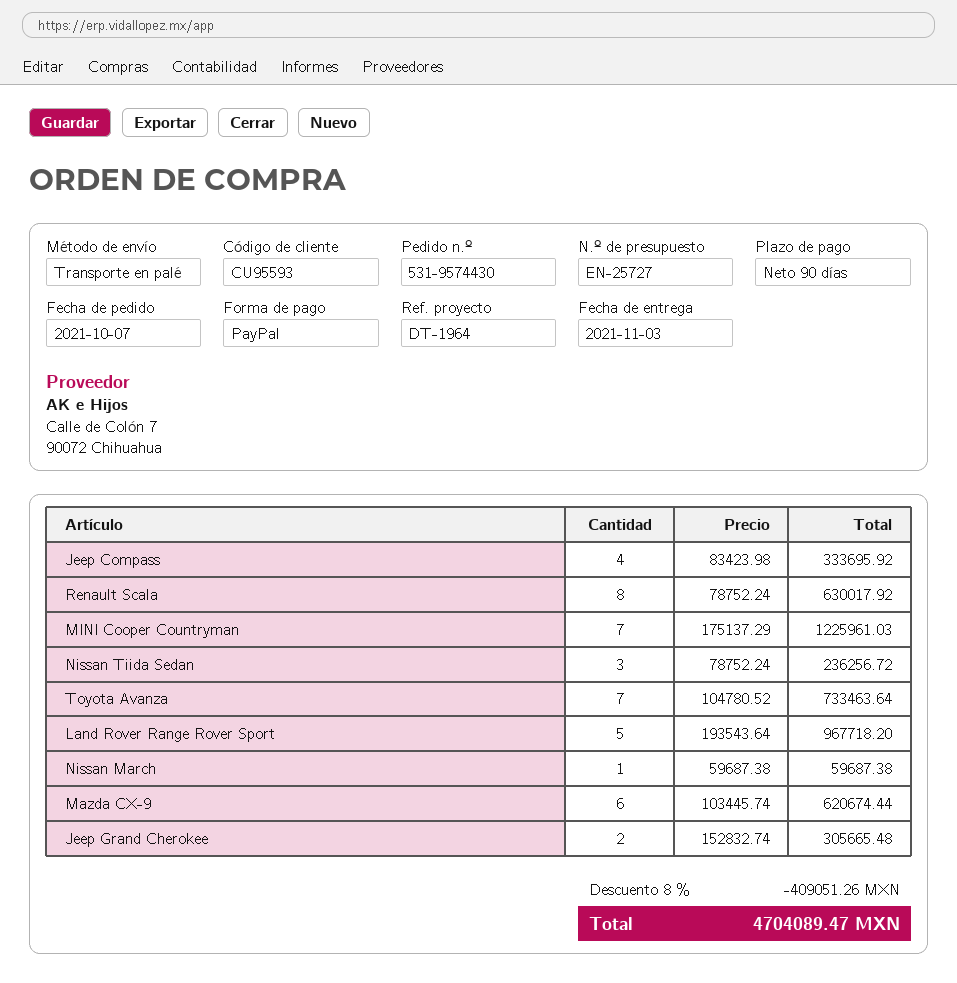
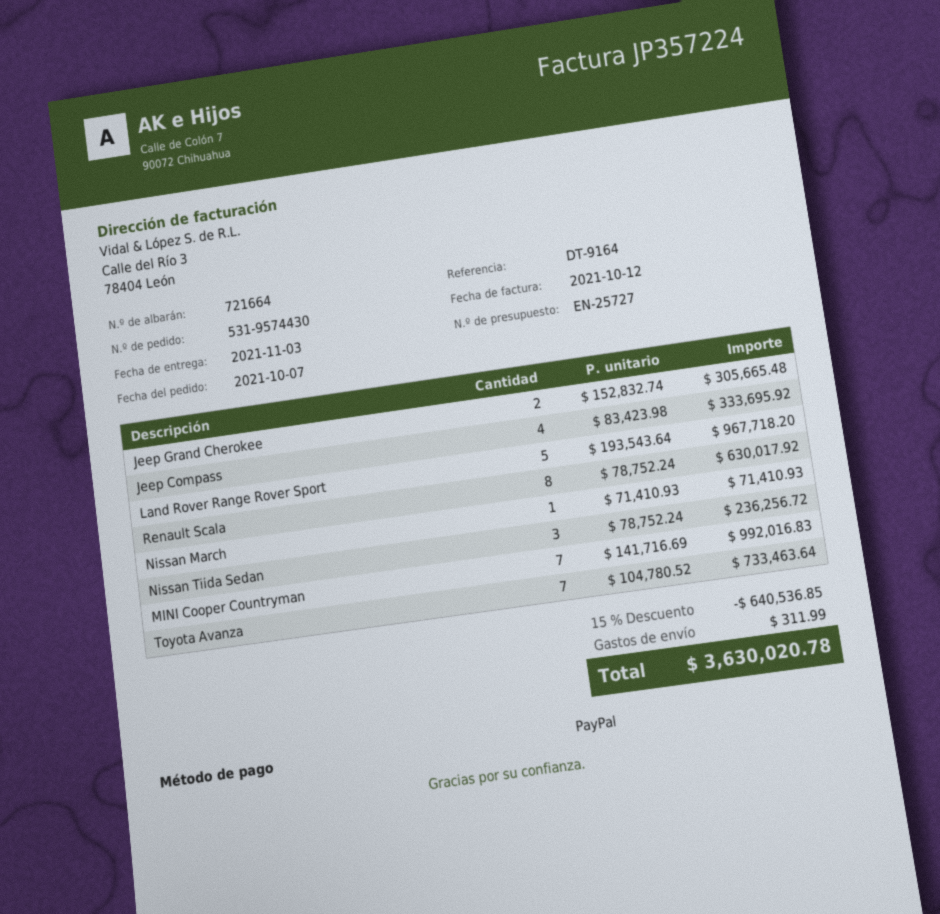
reference: DT-1964 -> DT-9164
MINI Cooper Countryman: 7 x 175137.29 = 1225961.03 -> 7 x 141716.69 = 992016.83
Nissan March: 1 x 59687.38 = 59687.38 -> 1 x 71410.93 = 71410.93
Mazda CX-9: 6 x 103445.74 = 620674.44 -> none
discount: 8% = 409051.26 -> 15% = 640536.85
shipping: none -> 311.99
total: 4704089.47 -> 3630020.78

